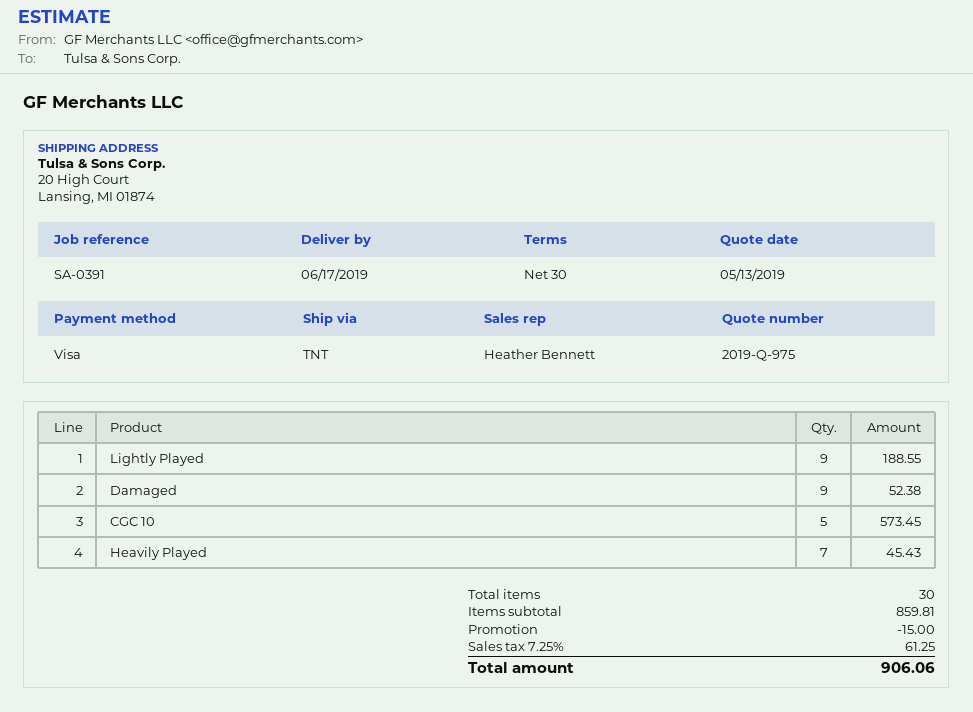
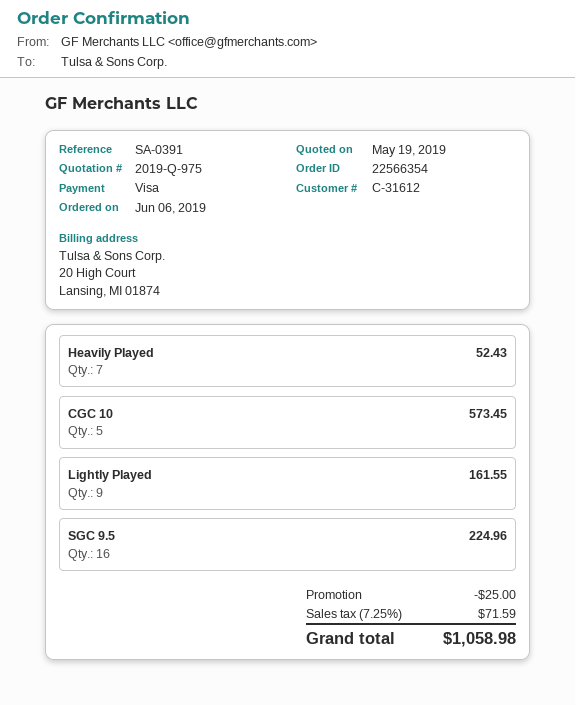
quote date: 2019-05-13 -> 2019-05-19
Lightly Played: 9 for 188.55 -> 9 for 161.55
Damaged: 9 for 52.38 -> none
Heavily Played: 7 for 45.43 -> 7 for 52.43
SGC 9.5: none -> 16 for 224.96
discount: 15.00 -> 25.00
tax: 7.25% = 61.25 -> 7.25% = 71.59
total: 906.06 -> 1058.98

